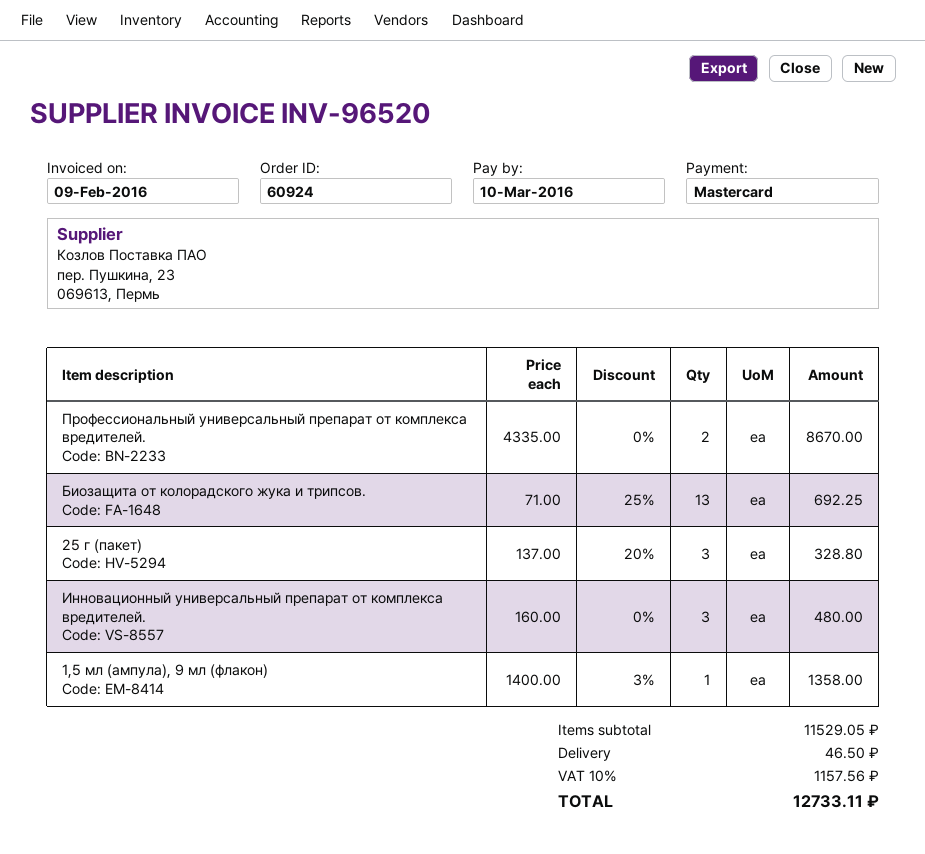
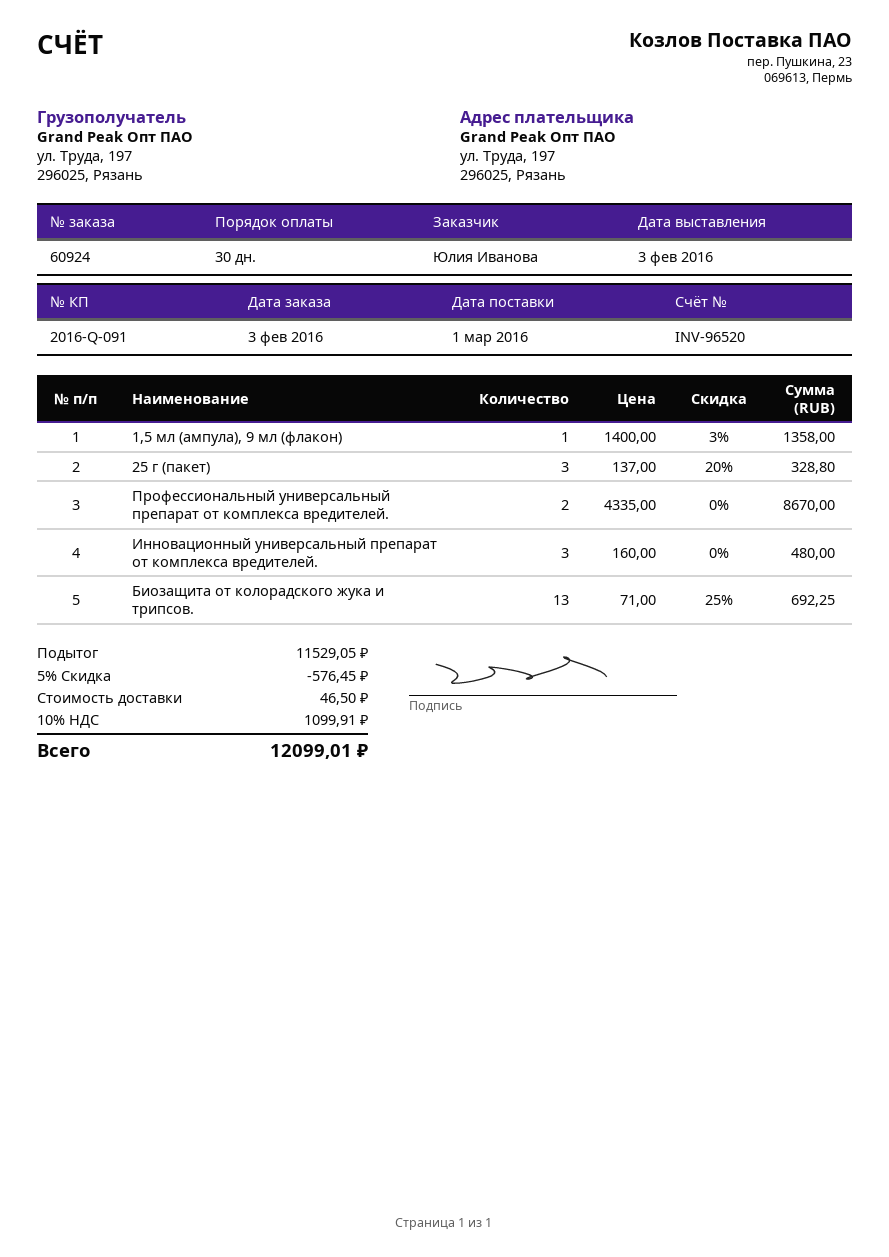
invoice date: 2016-02-09 -> 2016-02-03
discount: none -> 5% = 576.45
tax: 10% = 1157.56 -> 10% = 1099.91
total: 12733.11 -> 12099.01

